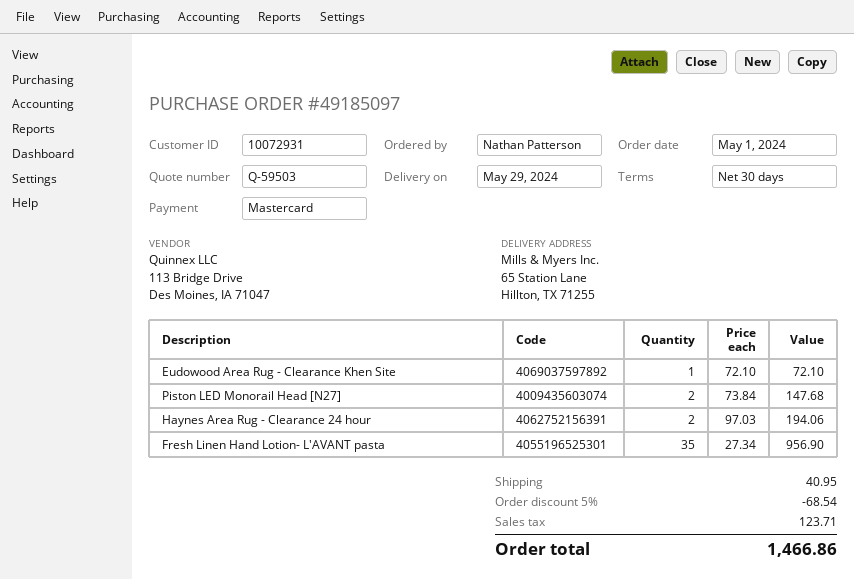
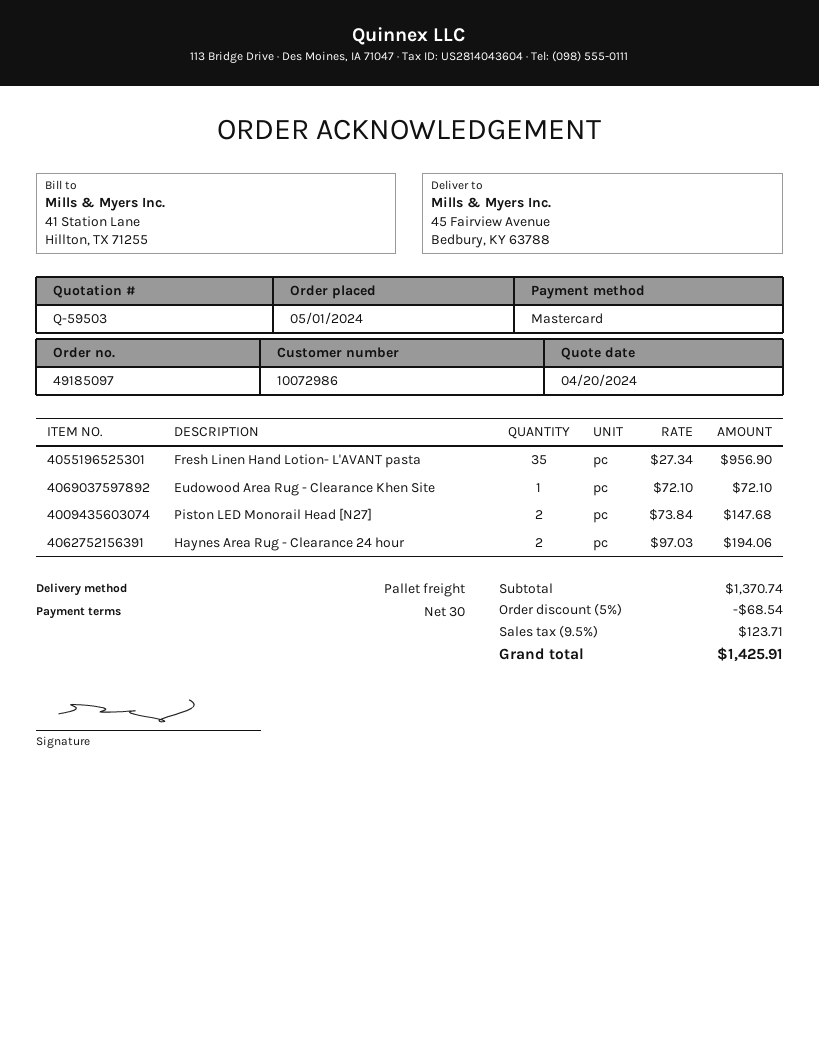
customer number: 10072931 -> 10072986
ship to: 65 Station Lane, Hillton, TX 71255 -> 45 Fairview Avenue, Bedbury, KY 63788
shipping: 40.95 -> none
total: 1466.86 -> 1425.91

